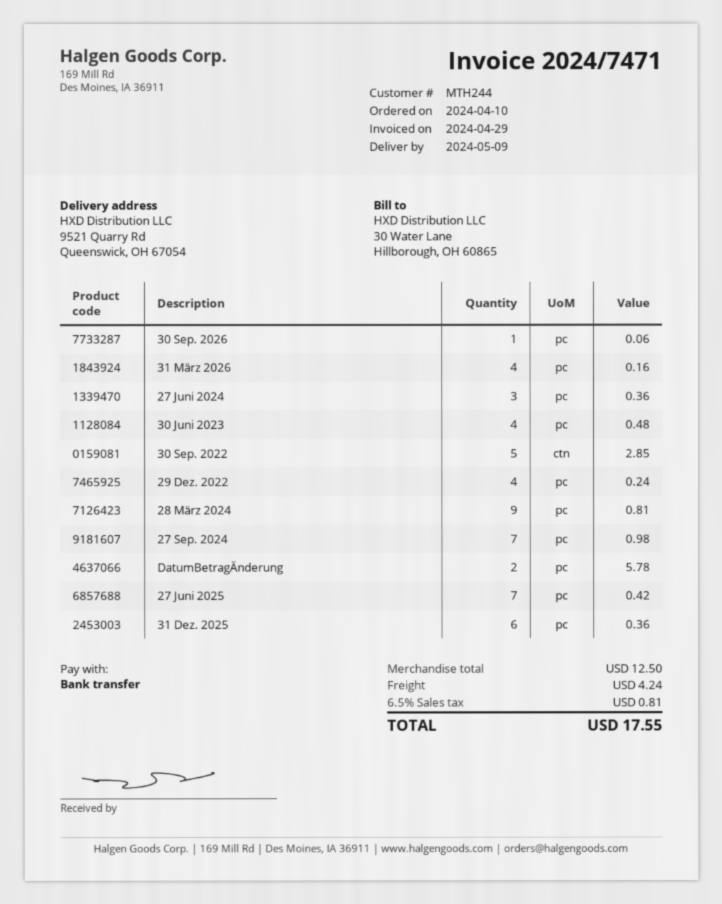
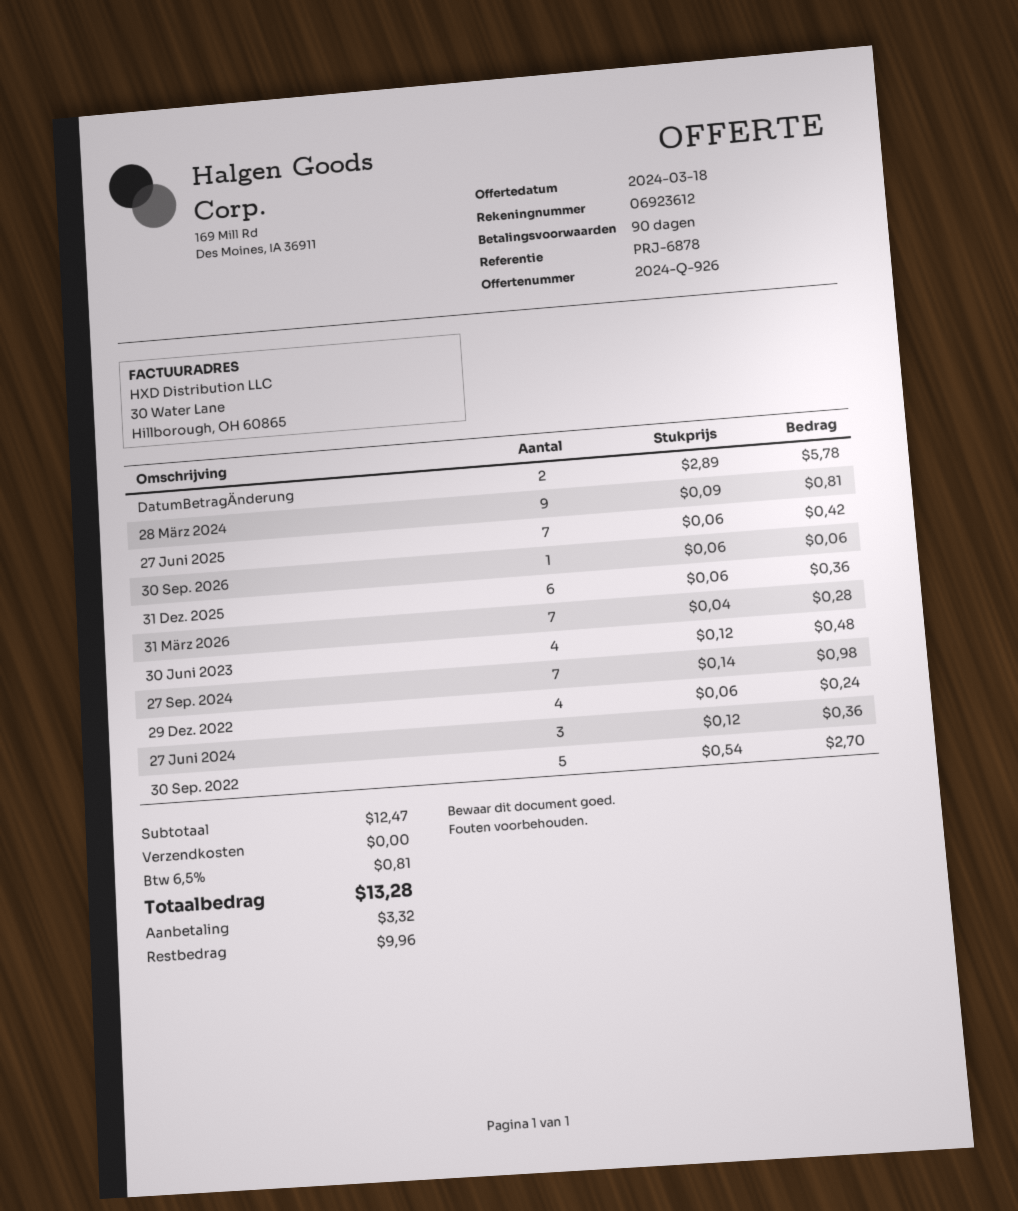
31 März 2026: 4 for 0.16 -> 7 for 0.28
30 Sep. 2022: 5 for 2.85 -> 5 for 2.70
subtotal: 12.50 -> 12.47
shipping: 4.24 -> 0.00
total: 17.55 -> 13.28

